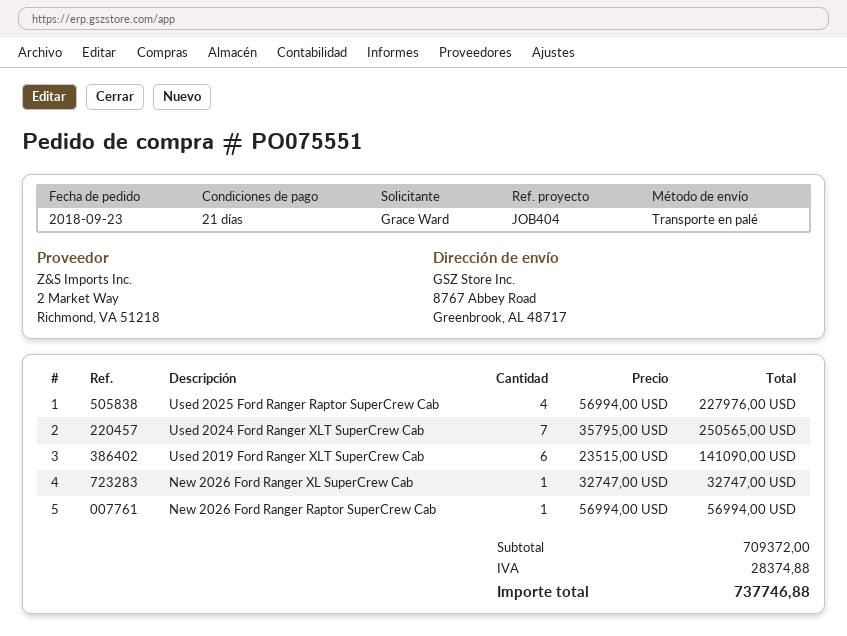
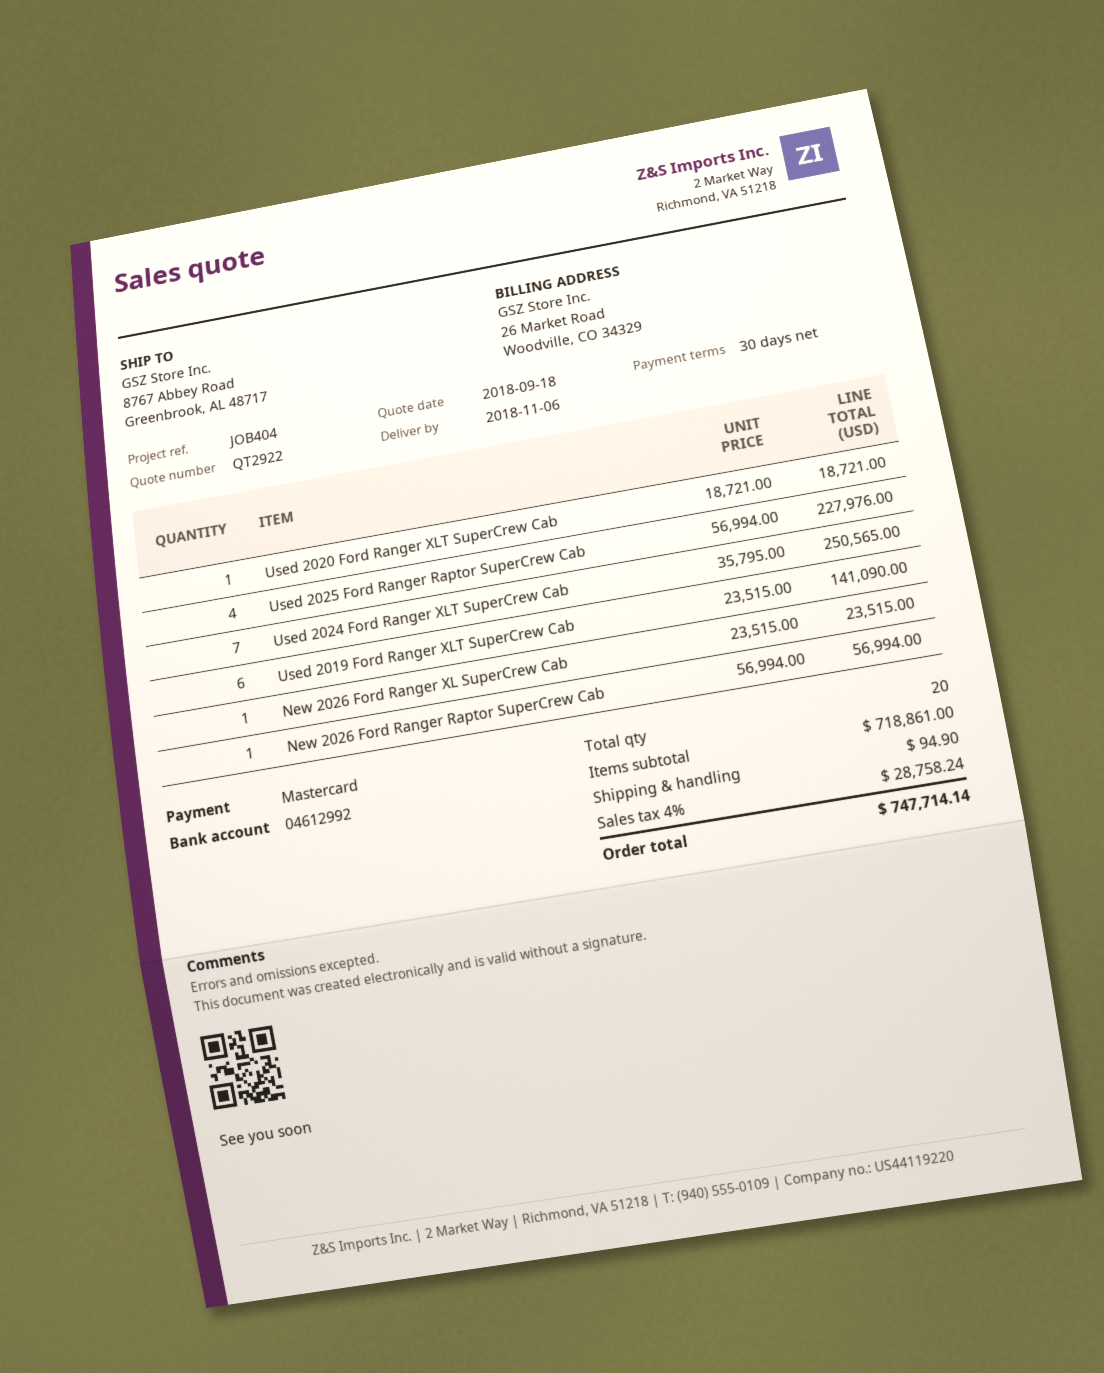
payment terms: 21 days -> 30 days
New 2026 Ford Ranger XL SuperCrew Cab: 1 x 32747.00 = 32747.00 -> 1 x 23515.00 = 23515.00
Used 2020 Ford Ranger XLT SuperCrew Cab: none -> 1 x 18721.00 = 18721.00
subtotal: 709372.00 -> 718861.00
shipping: none -> 94.90
tax: 28374.88 -> 28758.24
total: 737746.88 -> 747714.14

